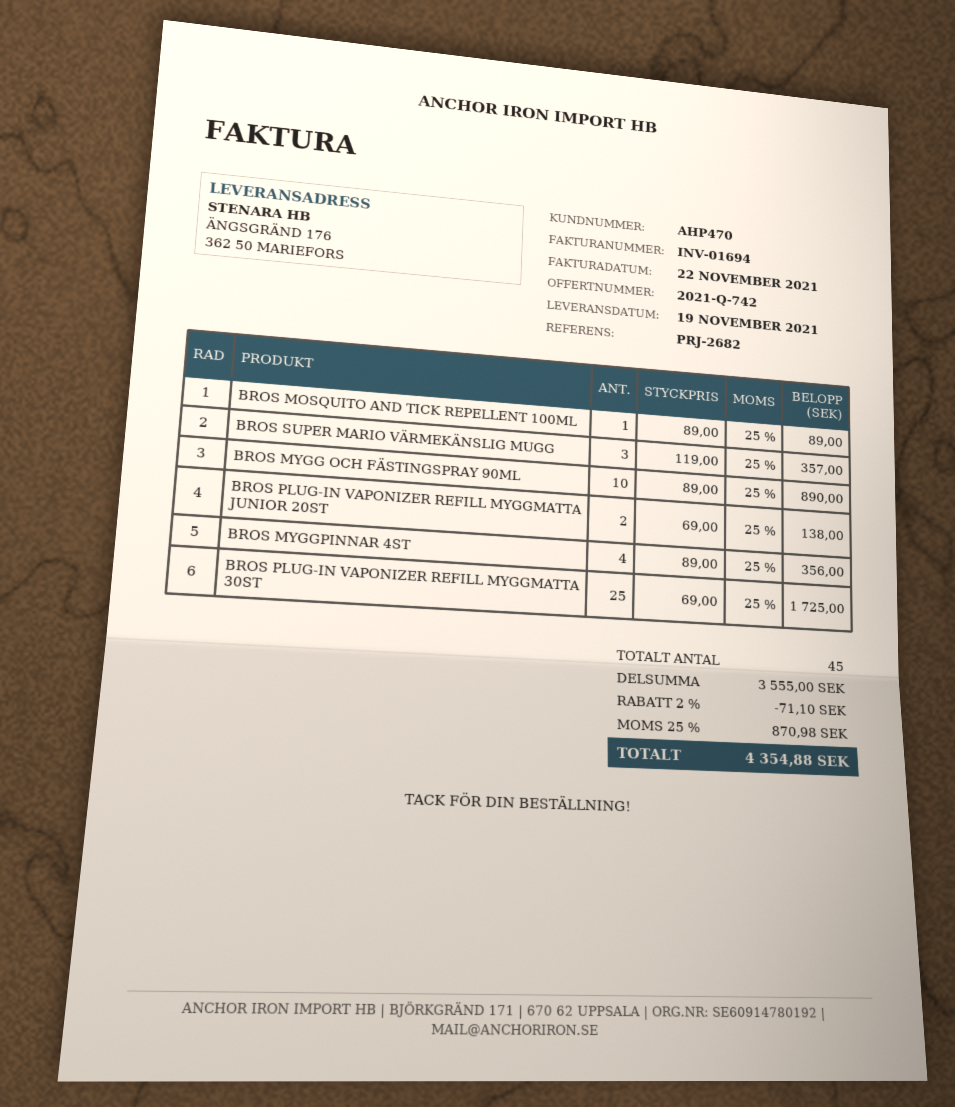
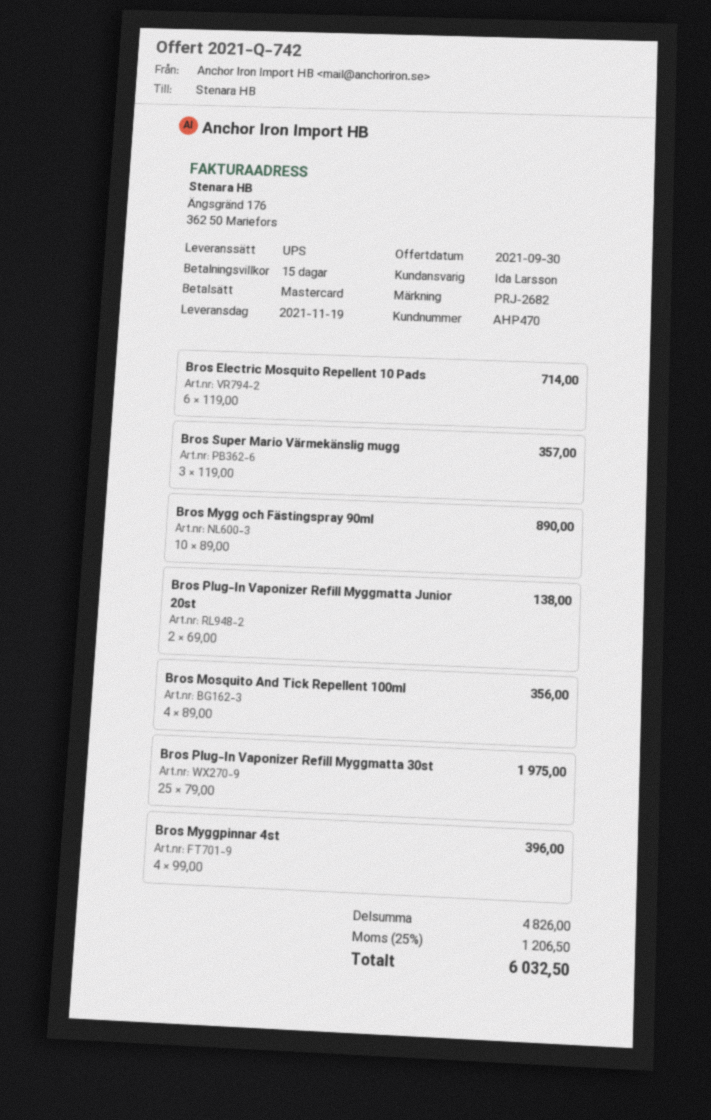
BROS MOSQUITO AND TICK REPELLENT 100ML: 1 x 89.00 = 89.00 -> 4 x 89.00 = 356.00
BROS MYGGPINNAR 4ST: 4 x 89.00 = 356.00 -> 4 x 99.00 = 396.00
BROS PLUG-IN VAPONIZER REFILL MYGGMATTA 30ST: 25 x 69.00 = 1725.00 -> 25 x 79.00 = 1975.00
Bros Electric Mosquito Repellent 10 Pads: none -> 6 x 119.00 = 714.00
subtotal: 3555.00 -> 4826.00
discount: 2% = 71.10 -> none
tax: 25% = 870.98 -> 25% = 1206.50
total: 4354.88 -> 6032.50

